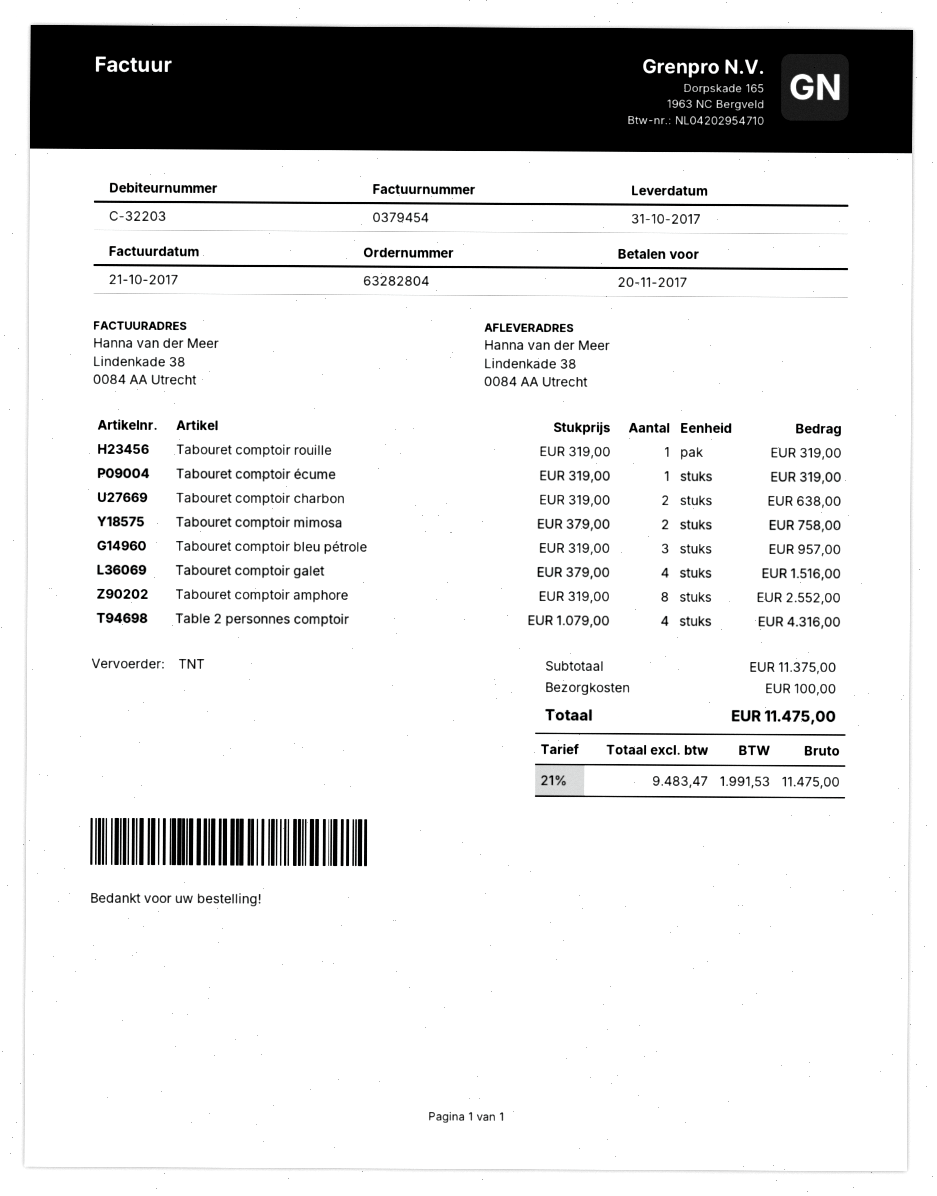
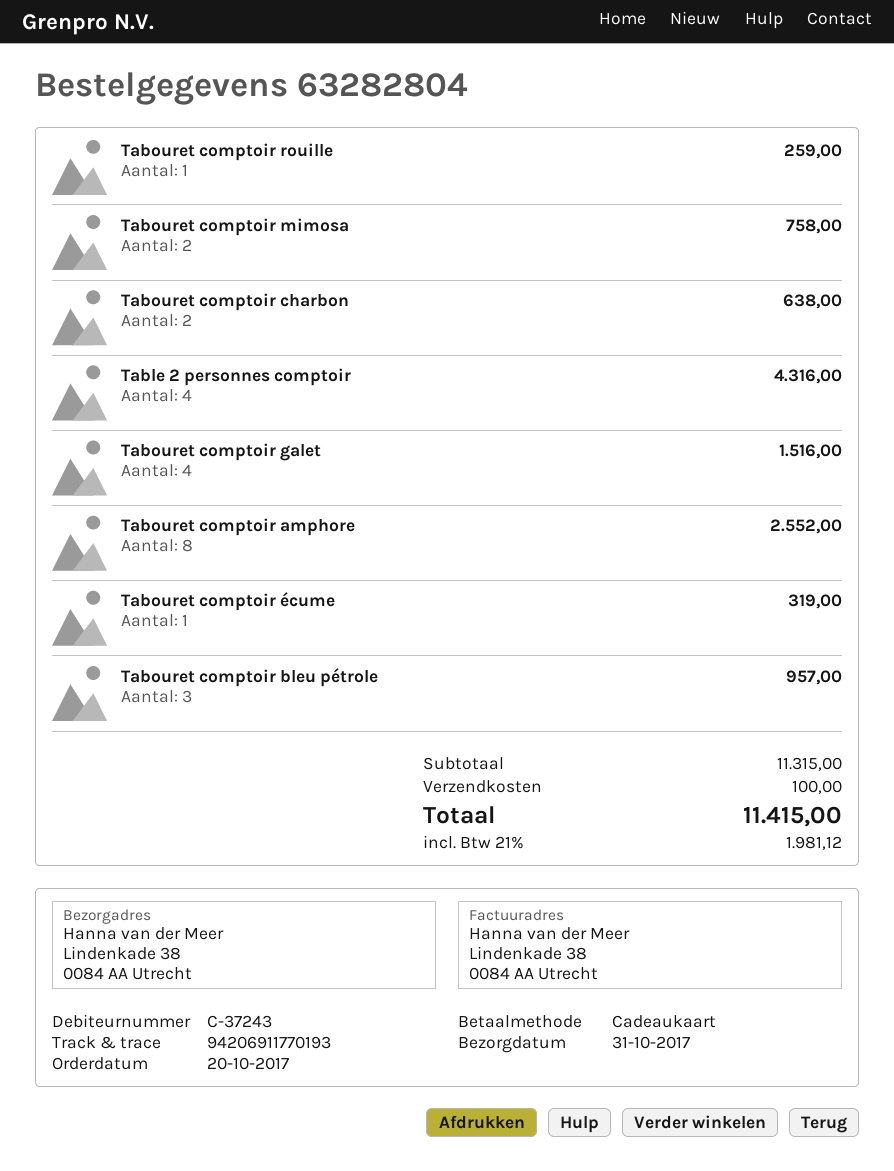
customer number: C-32203 -> C-37243
Tabouret comptoir rouille: 1 for 319.00 -> 1 for 259.00
subtotal: 11375.00 -> 11315.00
tax: 21% = 1991.53 -> 21% = 1981.12
total: 11475.00 -> 11415.00

